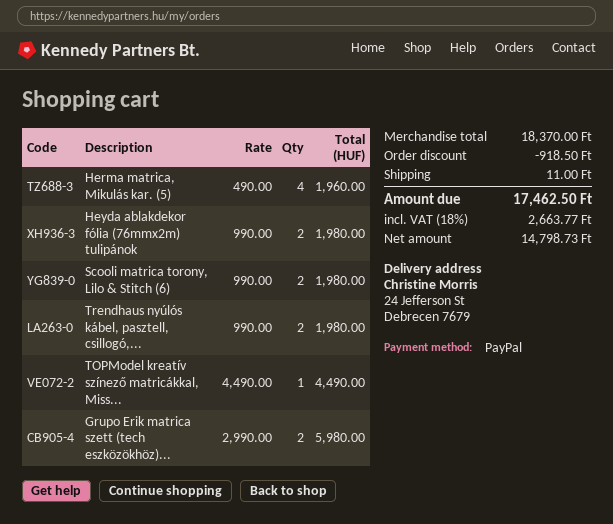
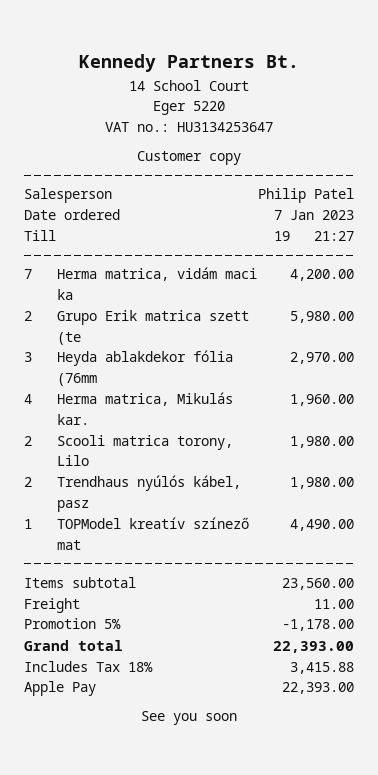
payment method: PayPal -> Apple Pay
Heyda ablakdekor fólia (76mmx2m) tulipánok: 2 for 1980.00 -> 3 for 2970.00
Herma matrica, vidám maci ka: none -> 7 for 4200.00
subtotal: 18370.00 -> 23560.00
discount: 918.50 -> 1178.00
tax: 18% = 2663.77 -> 18% = 3415.88
total: 17462.50 -> 22393.00

